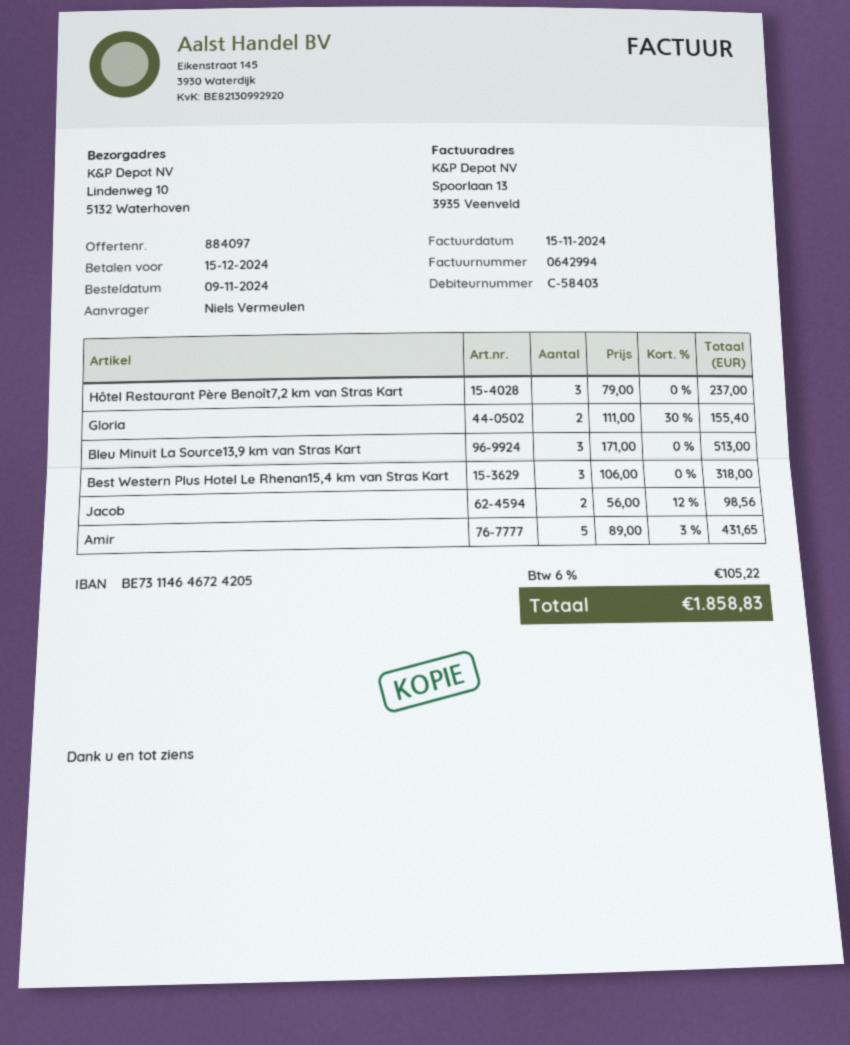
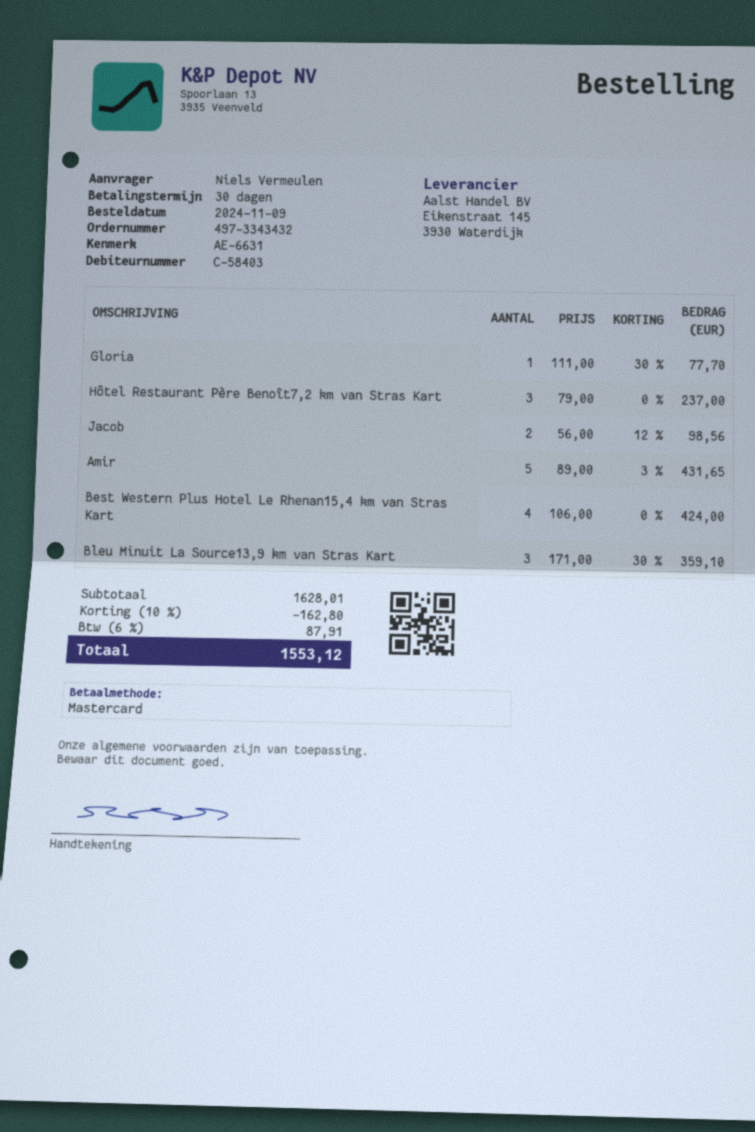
Gloria: 2 x 111.00 - 30% = 155.40 -> 1 x 111.00 - 30% = 77.70
Bleu Minuit La Source13,9 km van Stras Kart: 3 x 171.00 = 513.00 -> 3 x 171.00 - 30% = 359.10
Best Western Plus Hotel Le Rhenan15,4 km van Stras Kart: 3 x 106.00 = 318.00 -> 4 x 106.00 = 424.00
discount: none -> 10% = 162.80
tax: 6% = 105.22 -> 6% = 87.91
total: 1858.83 -> 1553.12

